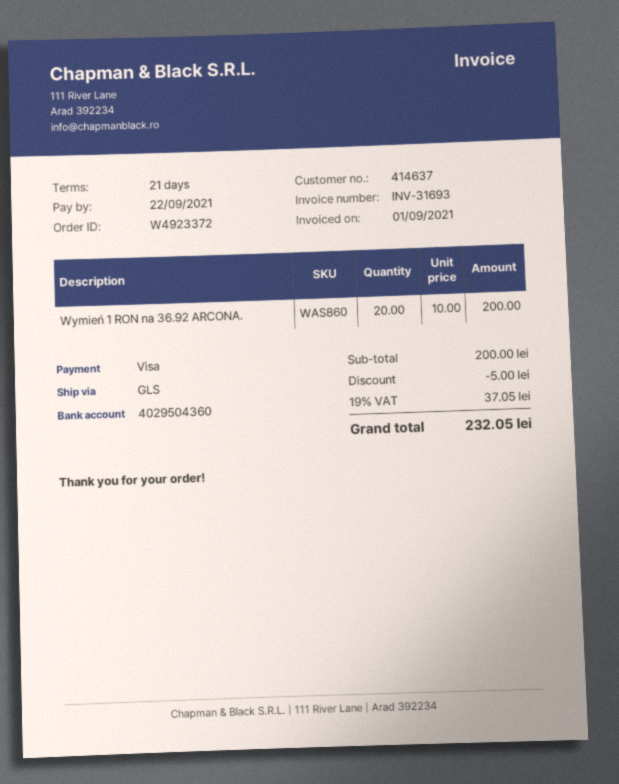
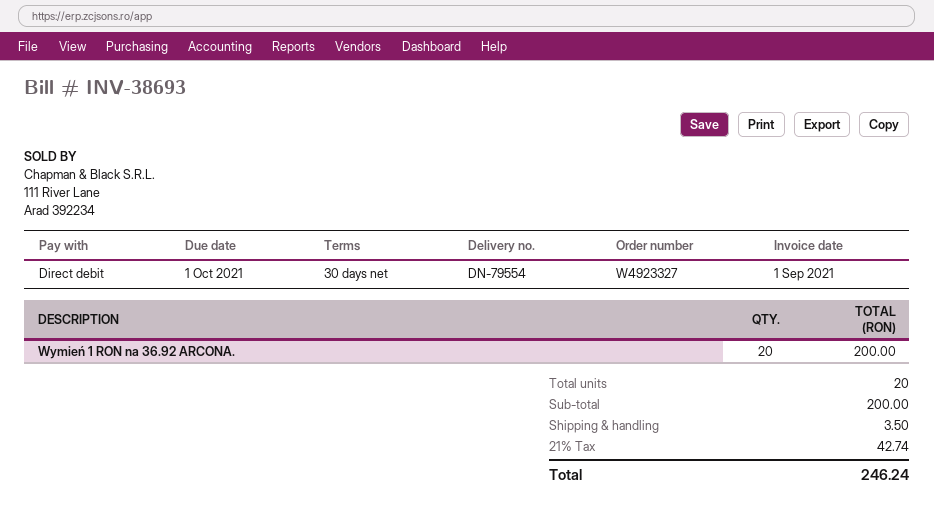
order number: W4923372 -> W4923327
invoice number: INV-31693 -> INV-38693
payment terms: 21 days -> 30 days
due date: 2021-09-22 -> 2021-10-01
payment method: Visa -> direct debit
discount: 5.00 -> none
shipping: none -> 3.50
tax: 19% = 37.05 -> 21% = 42.74
total: 232.05 -> 246.24

